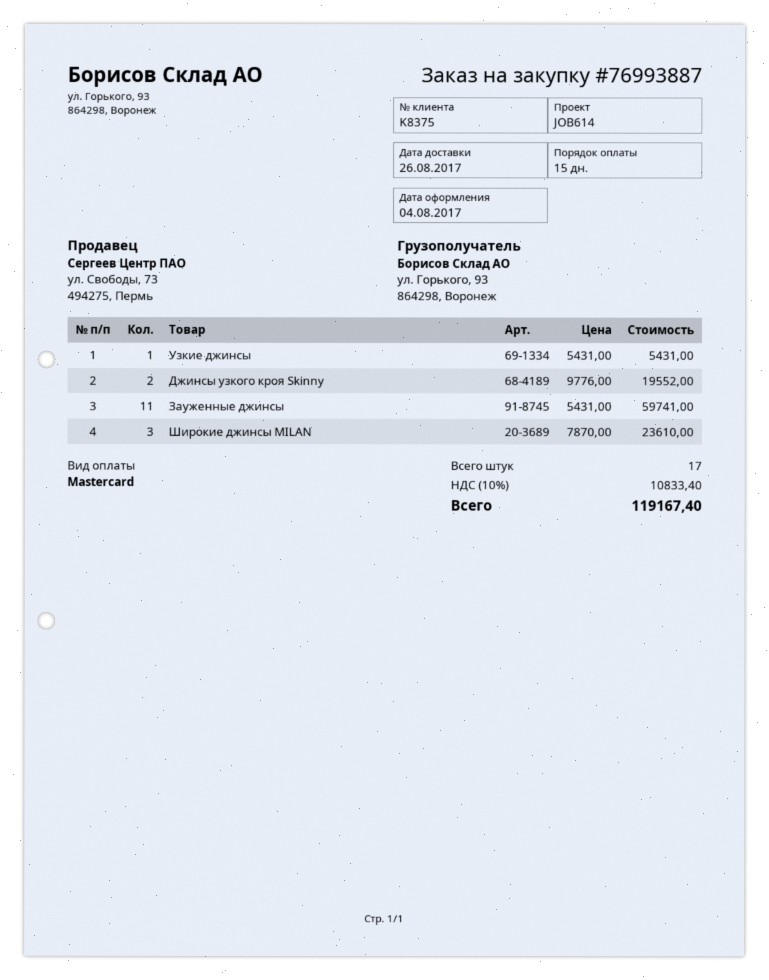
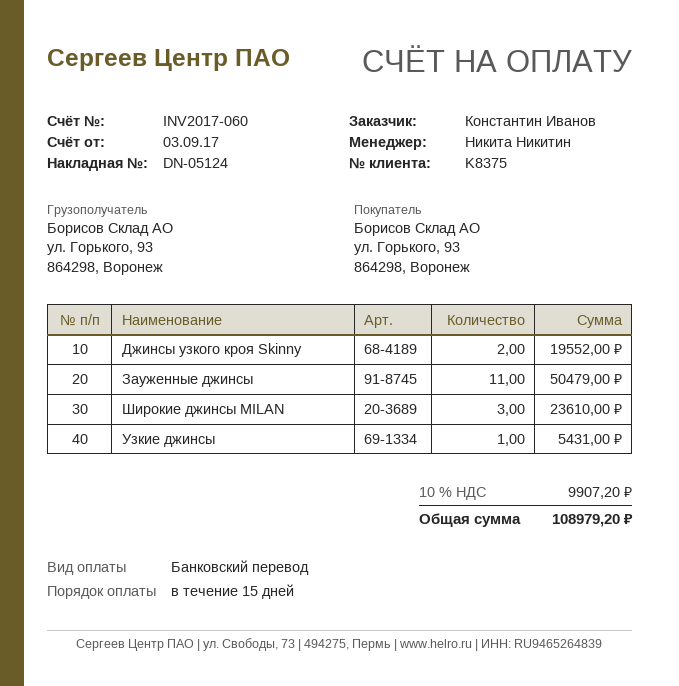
payment method: Mastercard -> bank transfer
Зауженные джинсы: 11 for 59741.00 -> 11 for 50479.00
tax: 10% = 10833.40 -> 10% = 9907.20
total: 119167.40 -> 108979.20

